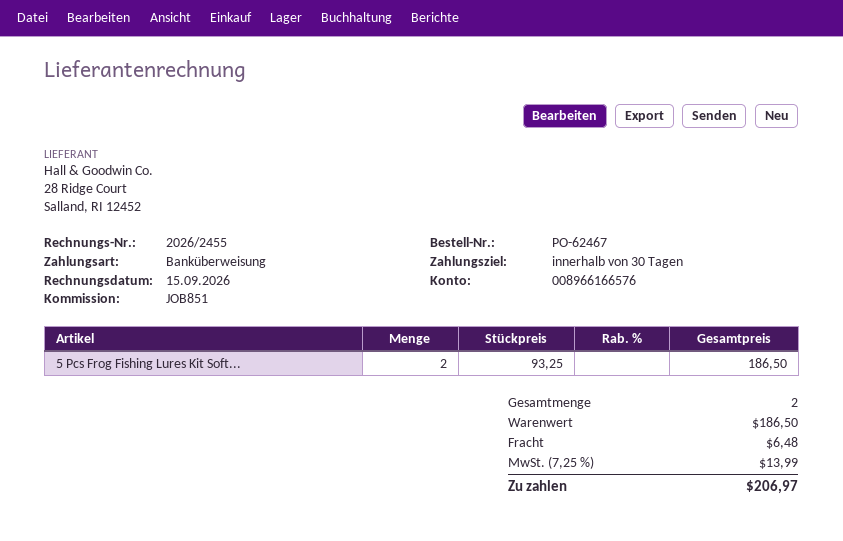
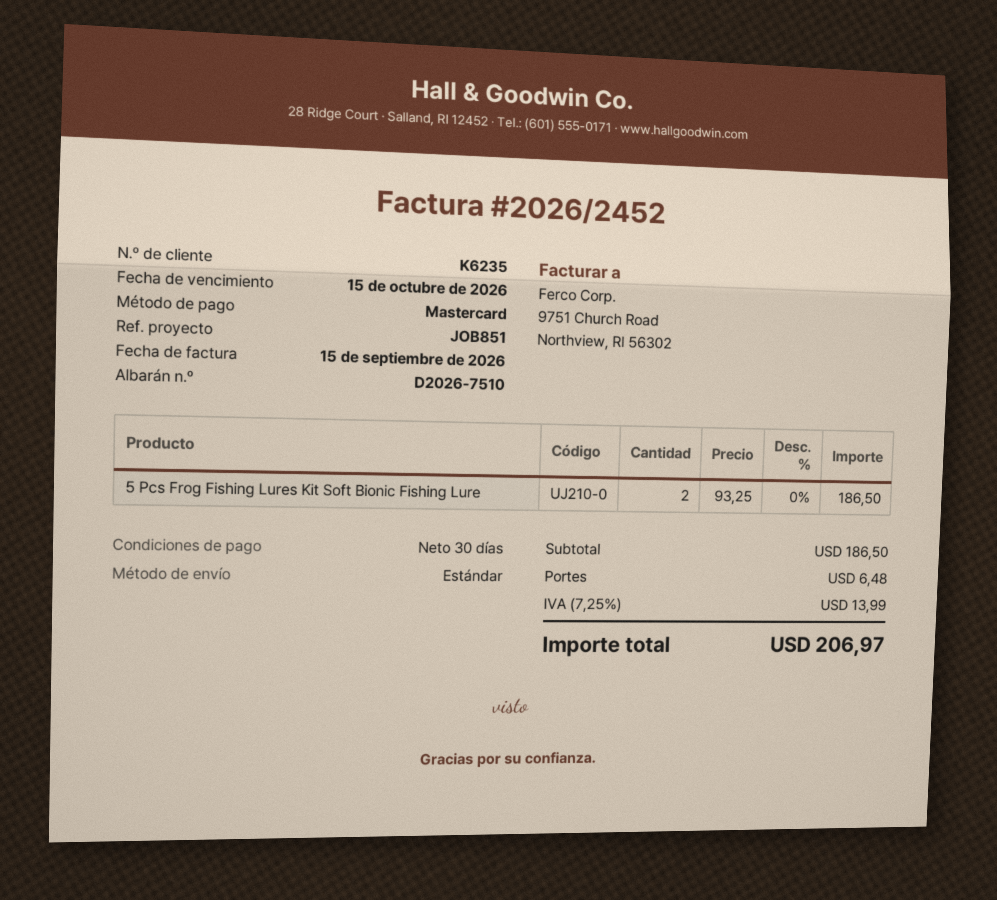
invoice number: 2026/2455 -> 2026/2452
payment method: bank transfer -> Mastercard

